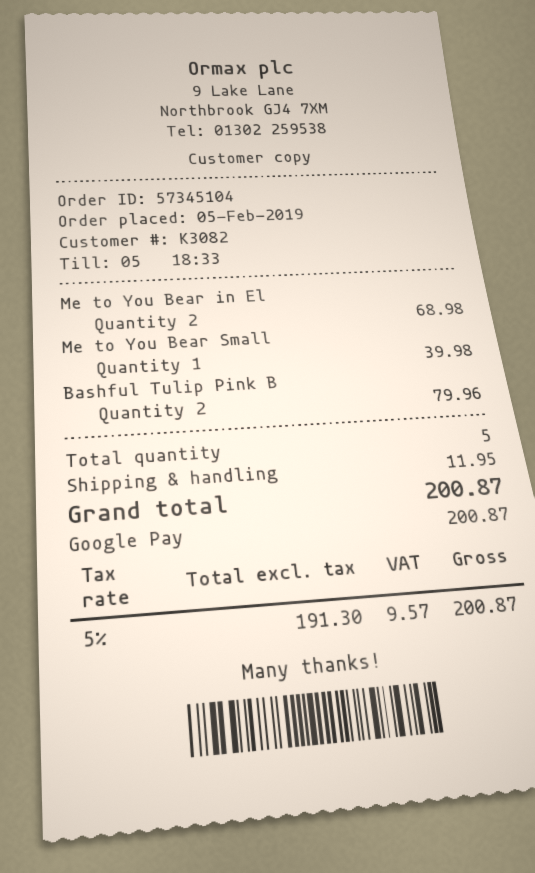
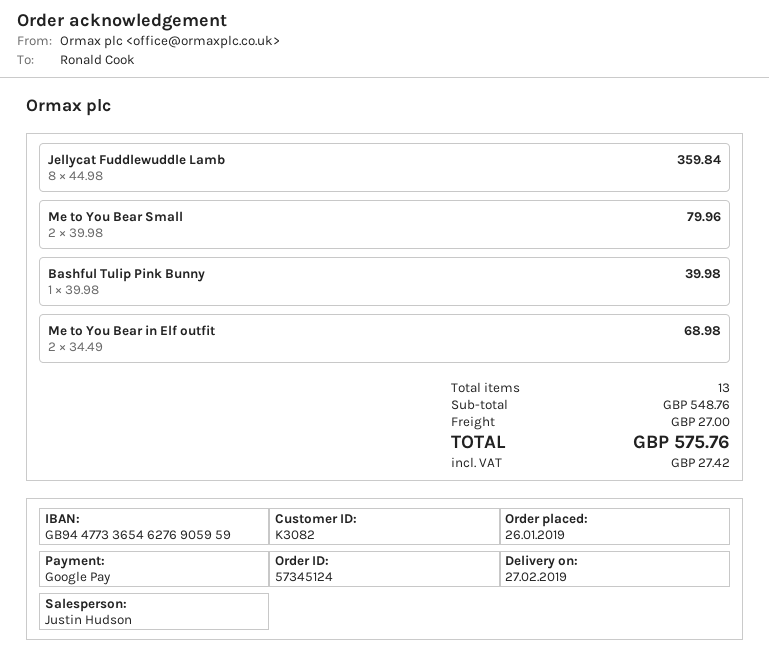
order number: 57345104 -> 57345124
order date: 2019-02-05 -> 2019-01-26
Me to You Bear Small: 1 for 39.98 -> 2 for 79.96
Bashful Tulip Pink B: 2 for 79.96 -> 1 for 39.98
Jellycat Fuddlewuddle Lamb: none -> 8 for 359.84
total quantity: 5 -> 13
shipping: 11.95 -> 27.00
tax: 9.57 -> 27.42
total: 200.87 -> 575.76

